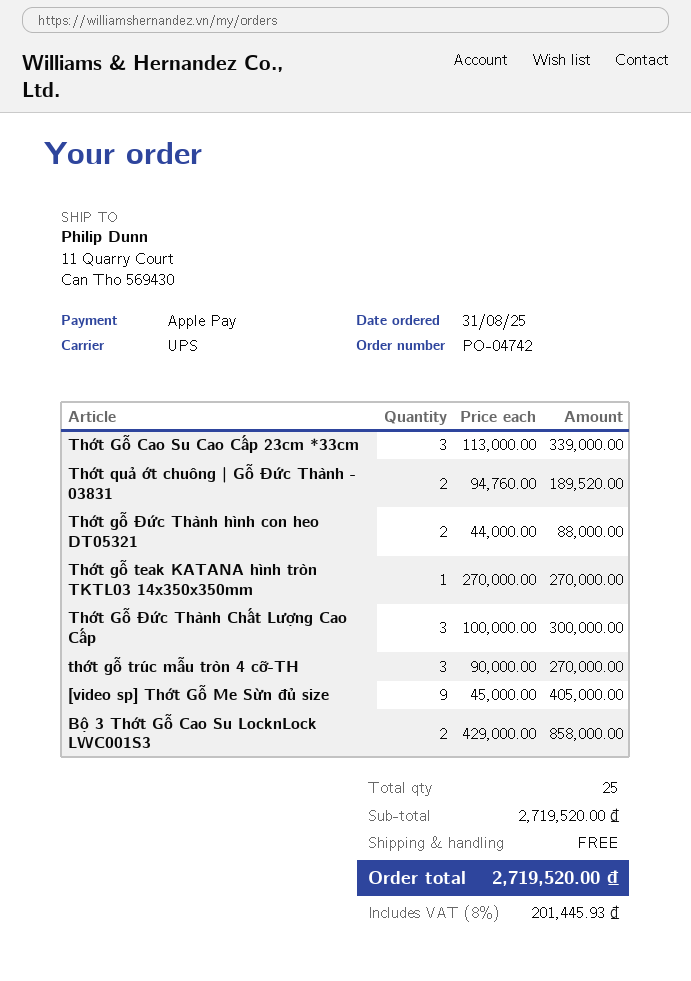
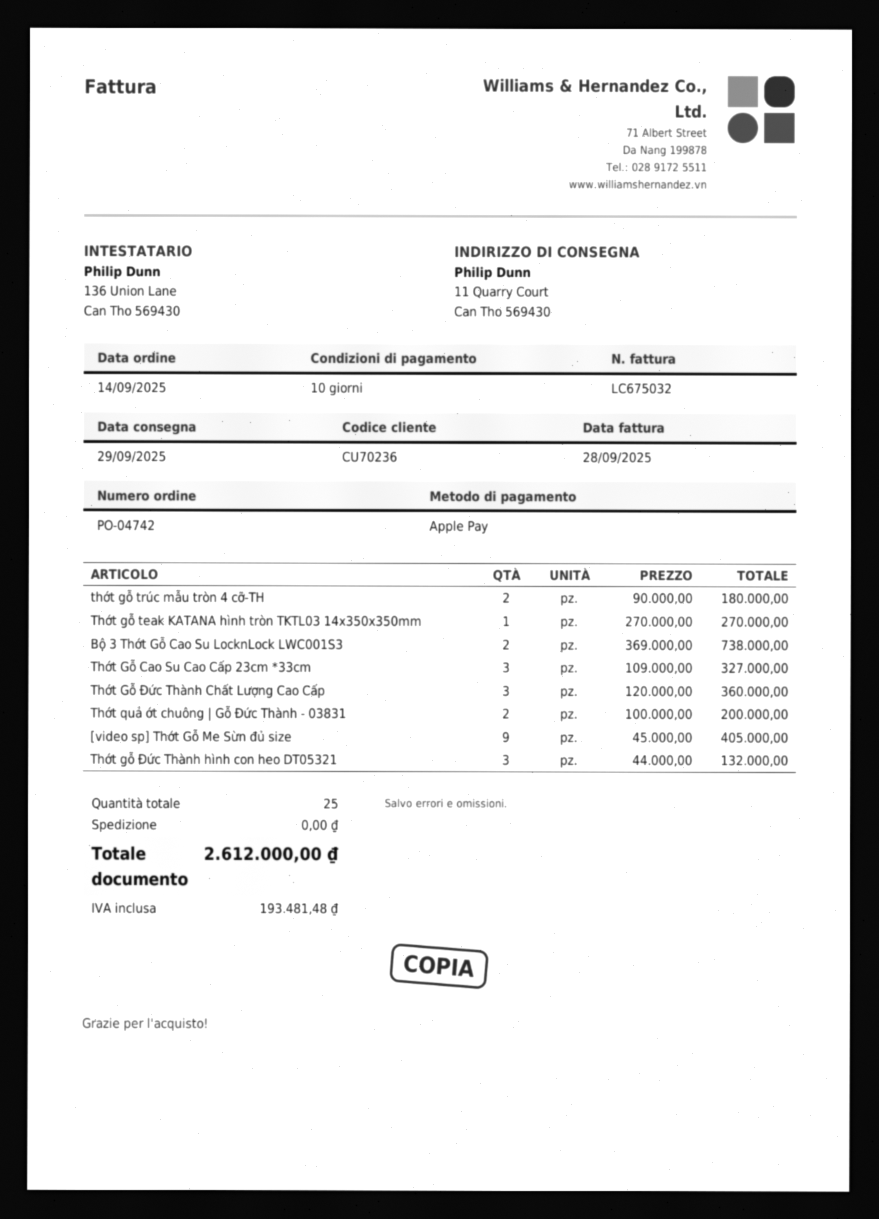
order date: 2025-08-31 -> 2025-09-14
Thớt Gỗ Cao Su Cao Cấp 23cm *33cm: 3 x 113000.00 = 339000.00 -> 3 x 109000.00 = 327000.00
Thớt quả ớt chuông | Gỗ Đức Thành - 03831: 2 x 94760.00 = 189520.00 -> 2 x 100000.00 = 200000.00
Thớt gỗ Đức Thành hình con heo DT05321: 2 x 44000.00 = 88000.00 -> 3 x 44000.00 = 132000.00
Thớt Gỗ Đức Thành Chất Lượng Cao Cấp: 3 x 100000.00 = 300000.00 -> 3 x 120000.00 = 360000.00
thớt gỗ trúc mẫu tròn 4 cỡ-TH: 3 x 90000.00 = 270000.00 -> 2 x 90000.00 = 180000.00
Bộ 3 Thớt Gỗ Cao Su LocknLock LWC001S3: 2 x 429000.00 = 858000.00 -> 2 x 369000.00 = 738000.00
tax: 201445.93 -> 193481.48
total: 2719520.00 -> 2612000.00

